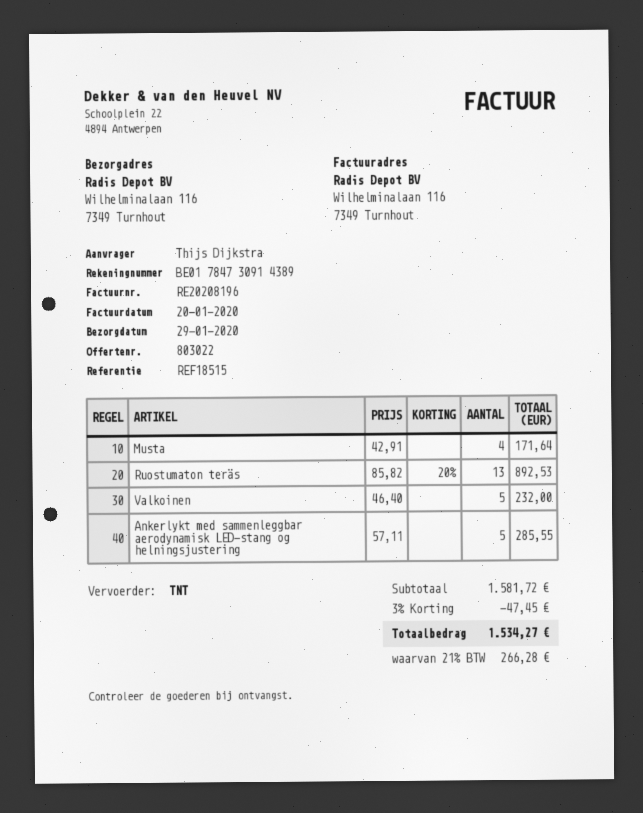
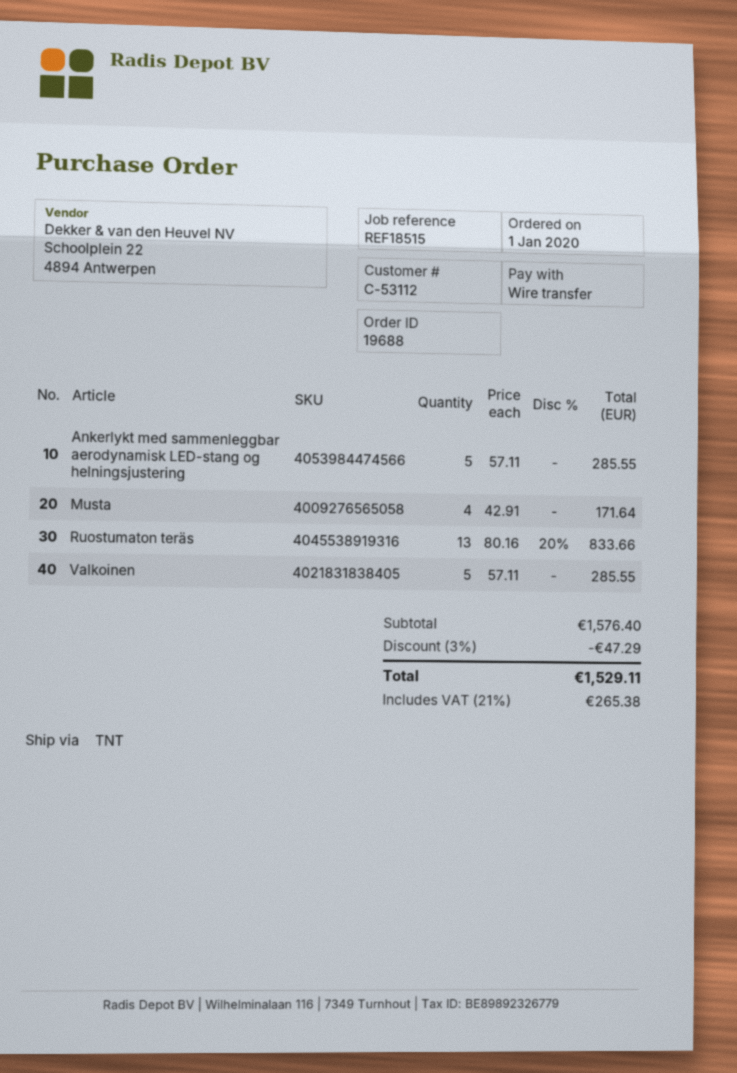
Ruostumaton teräs: 13 x 85.82 - 20% = 892.53 -> 13 x 80.16 - 20% = 833.66
Valkoinen: 5 x 46.40 = 232.00 -> 5 x 57.11 = 285.55
subtotal: 1581.72 -> 1576.40
discount: 3% = 47.45 -> 3% = 47.29
tax: 21% = 266.28 -> 21% = 265.38
total: 1534.27 -> 1529.11

